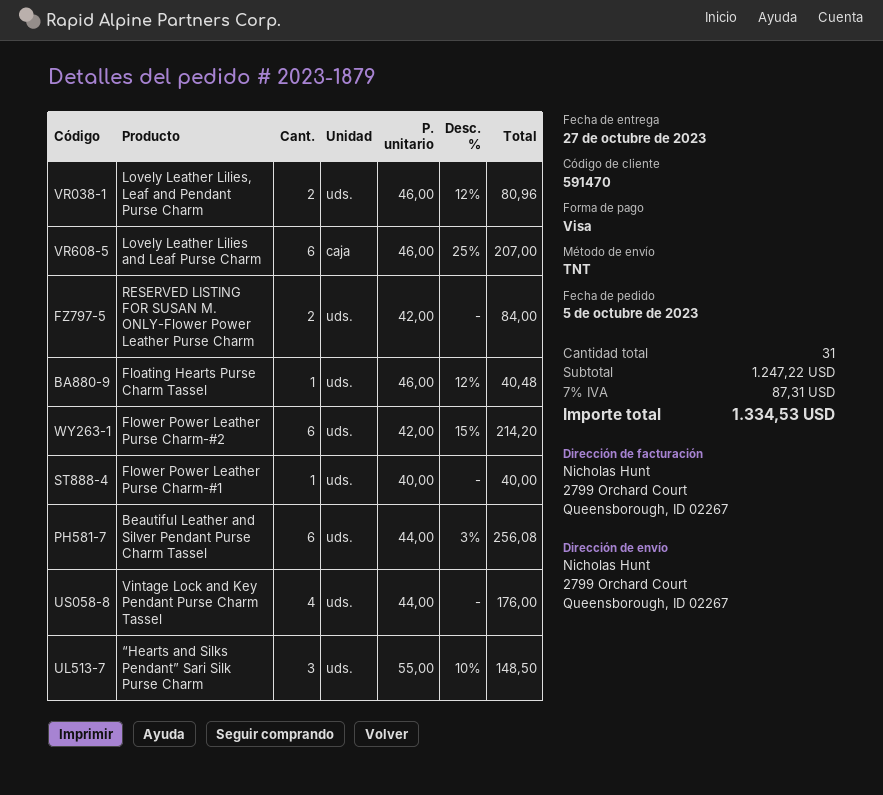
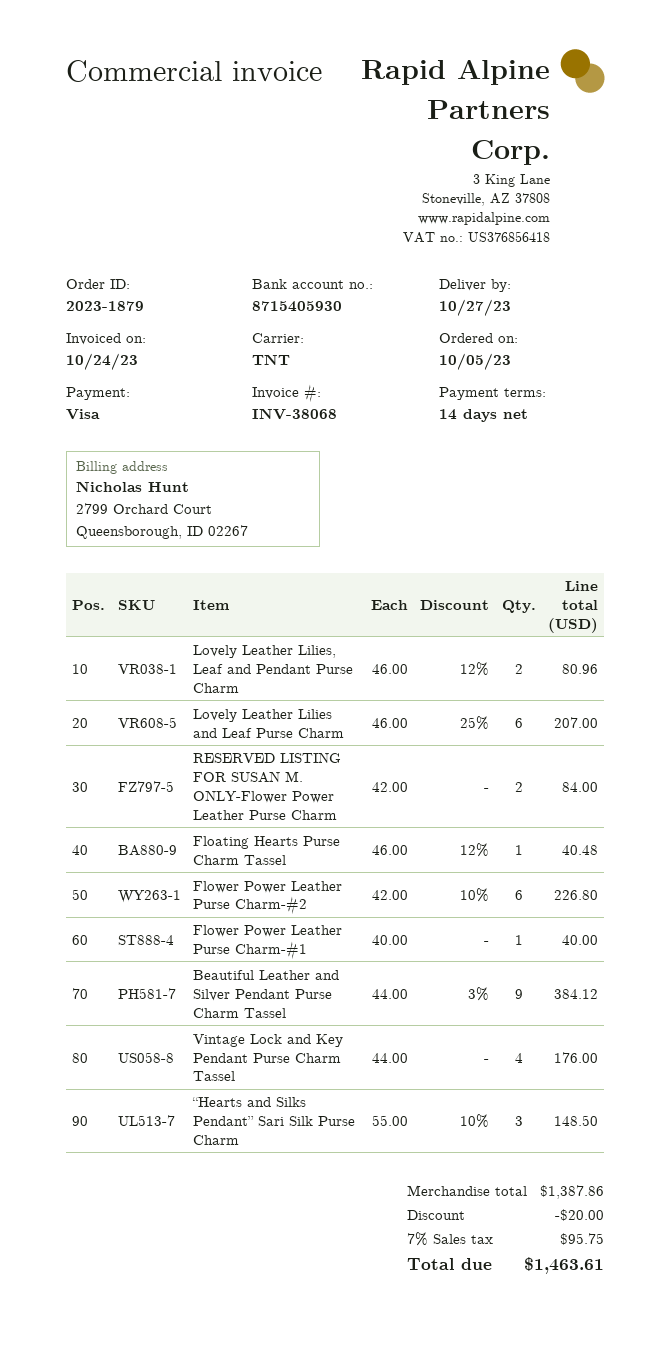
Flower Power Leather Purse Charm-#2: 6 x 42.00 - 15% = 214.20 -> 6 x 42.00 - 10% = 226.80
Beautiful Leather and Silver Pendant Purse Charm Tassel: 6 x 44.00 - 3% = 256.08 -> 9 x 44.00 - 3% = 384.12
subtotal: 1247.22 -> 1387.86
discount: none -> 20.00
tax: 7% = 87.31 -> 7% = 95.75
total: 1334.53 -> 1463.61

